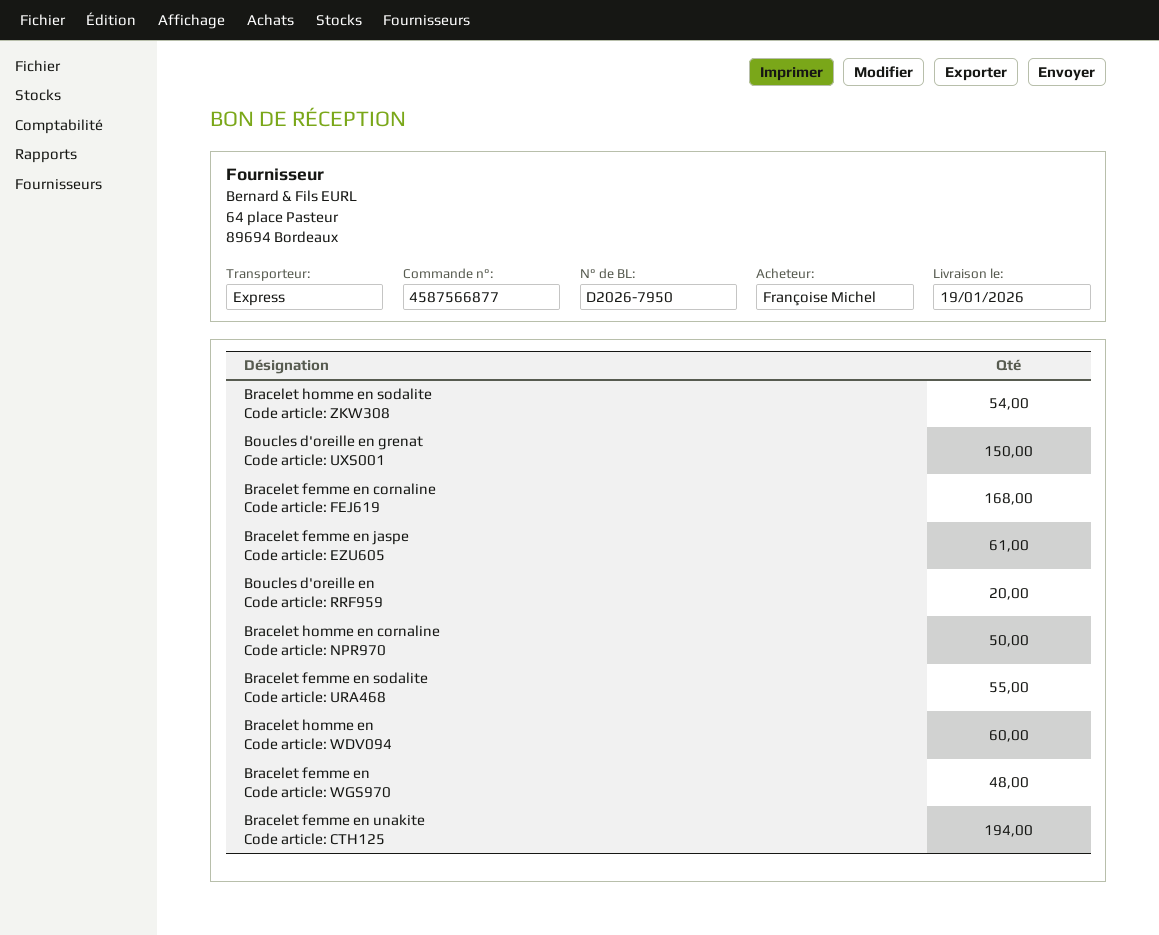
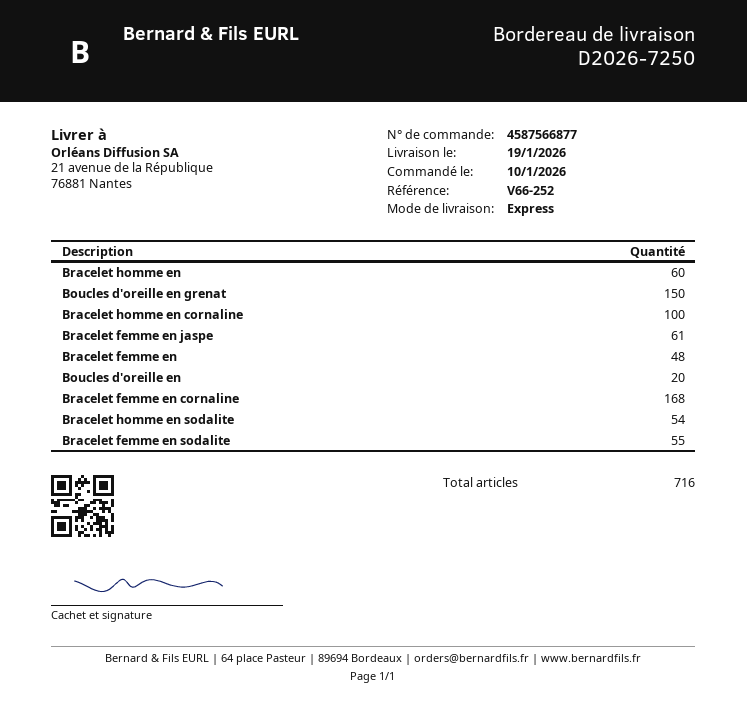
delivery note number: D2026-7950 -> D2026-7250
Bracelet homme en cornaline: 50 -> 100
Bracelet femme en unakite: 194 -> none

